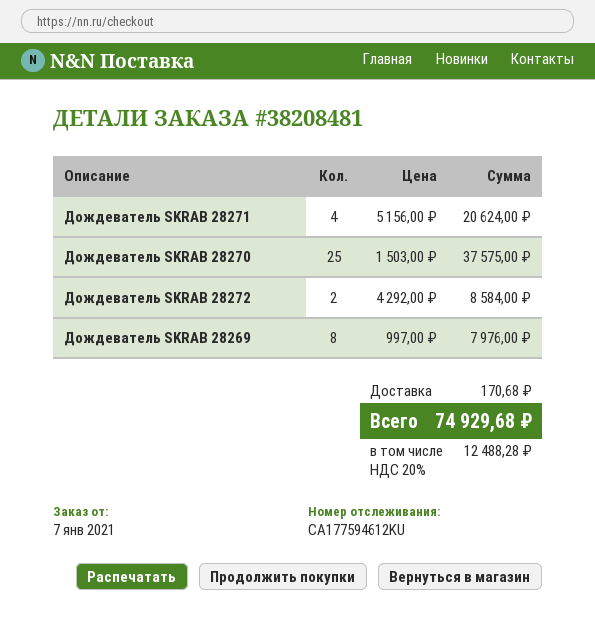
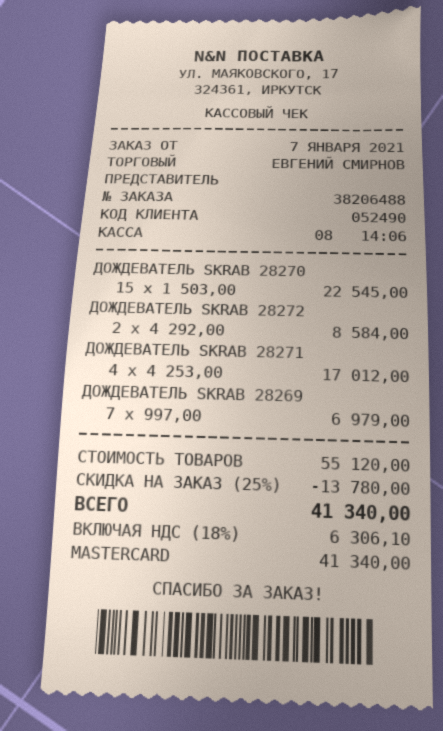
order number: 38208481 -> 38206488
Дождеватель SKRAB 28271: 4 x 5156.00 = 20624.00 -> 4 x 4253.00 = 17012.00
Дождеватель SKRAB 28270: 25 x 1503.00 = 37575.00 -> 15 x 1503.00 = 22545.00
Дождеватель SKRAB 28269: 8 x 997.00 = 7976.00 -> 7 x 997.00 = 6979.00
discount: none -> 25% = 13780.00
shipping: 170.68 -> none
tax: 20% = 12488.28 -> 18% = 6306.10
total: 74929.68 -> 41340.00

